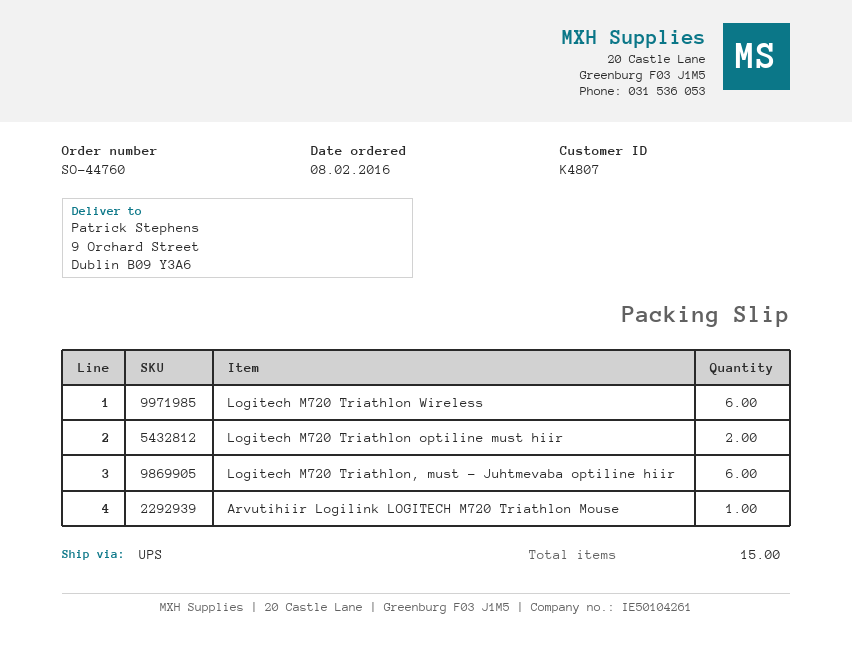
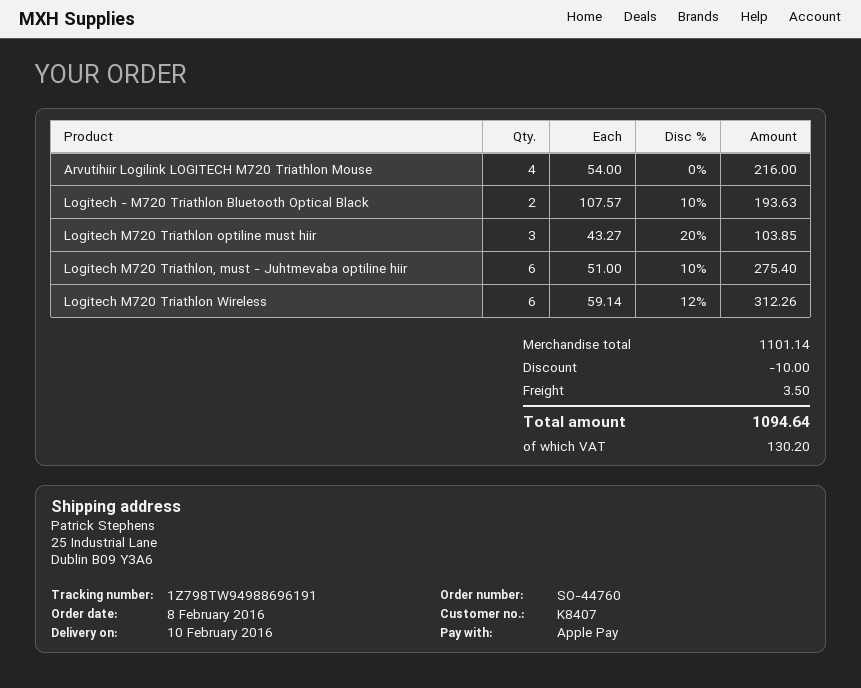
customer number: K4807 -> K8407
ship to: 9 Orchard Street, Dublin B09 Y3A6 -> 25 Industrial Lane, Dublin B09 Y3A6
Logitech M720 Triathlon optiline must hiir: 2 -> 3
Arvutihiir Logilink LOGITECH M720 Triathlon Mouse: 1 -> 4
Logitech - M720 Triathlon Bluetooth Optical Black: none -> 2

